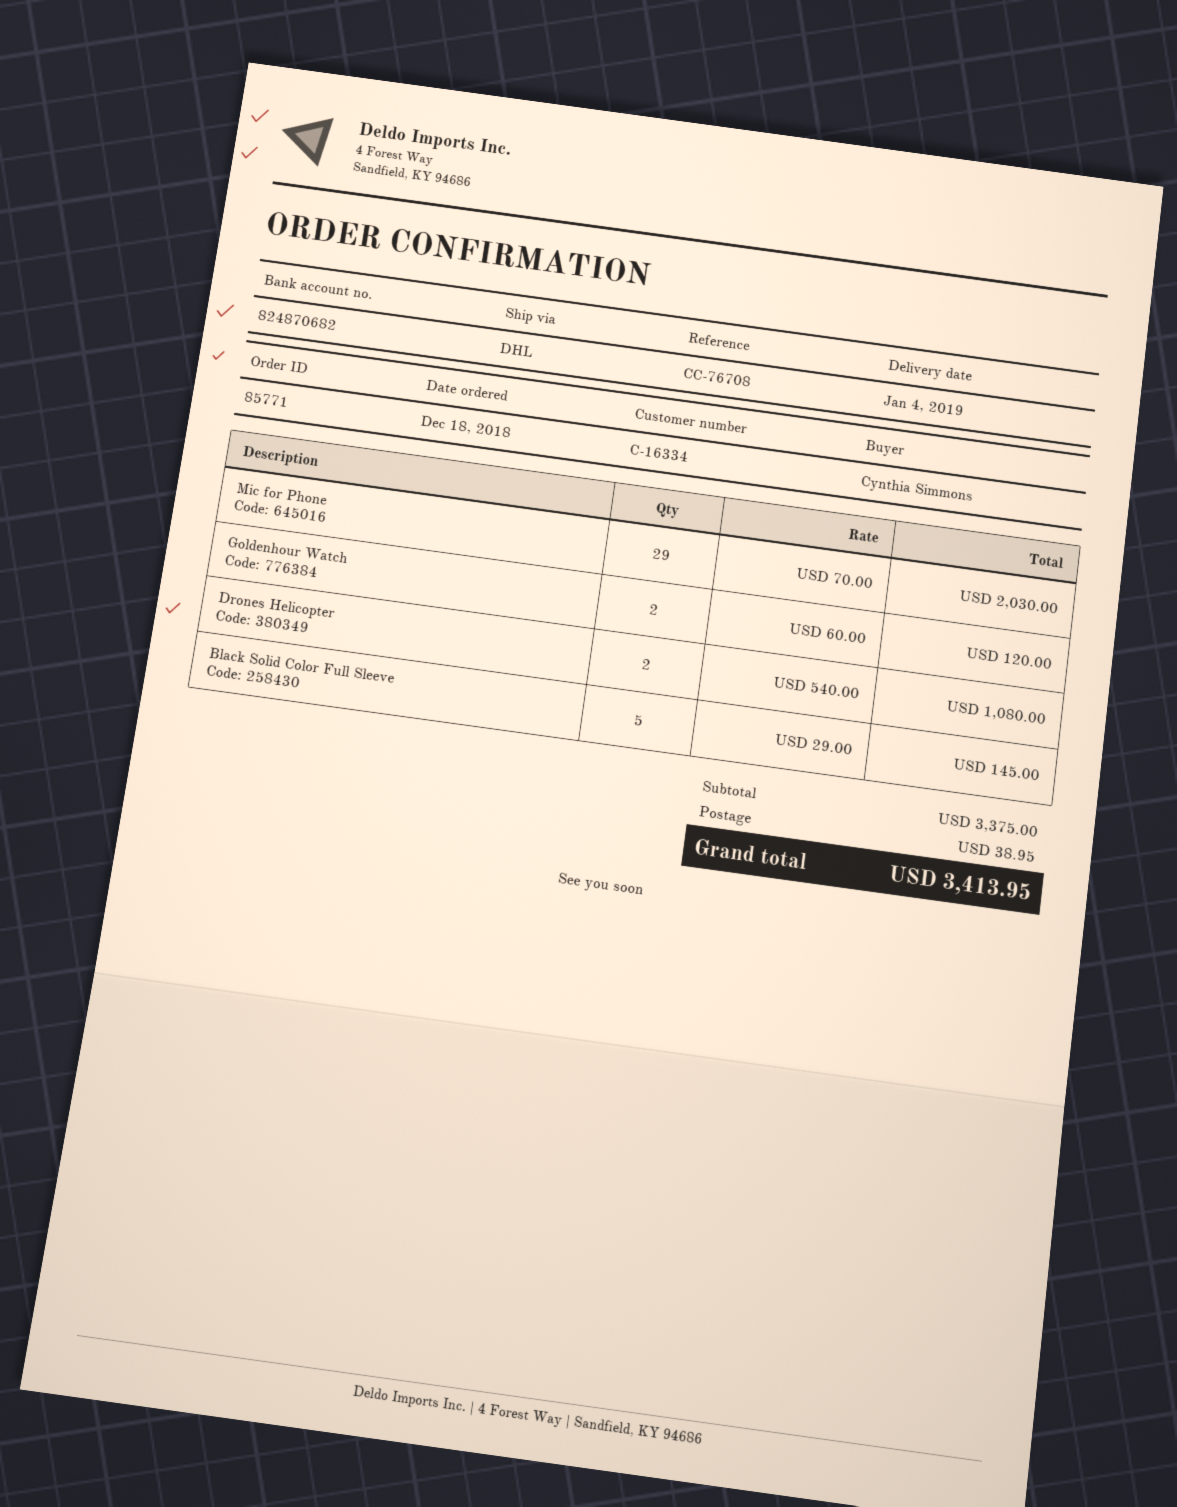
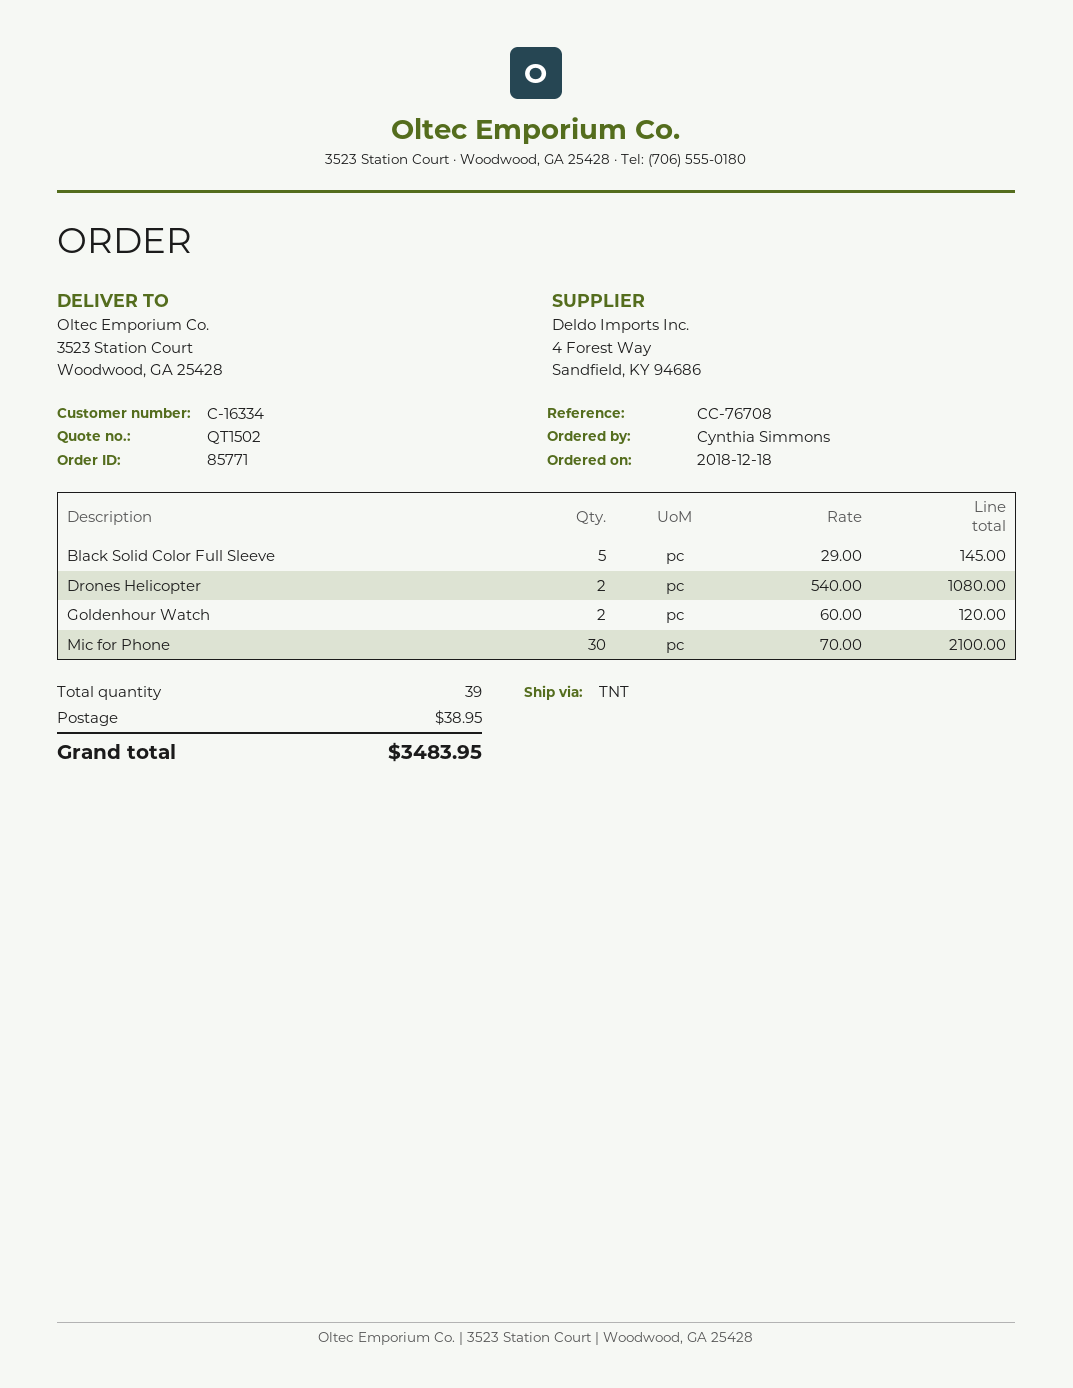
shipping method: DHL -> TNT
Mic for Phone: 29 x 70.00 = 2030.00 -> 30 x 70.00 = 2100.00
total: 3413.95 -> 3483.95

